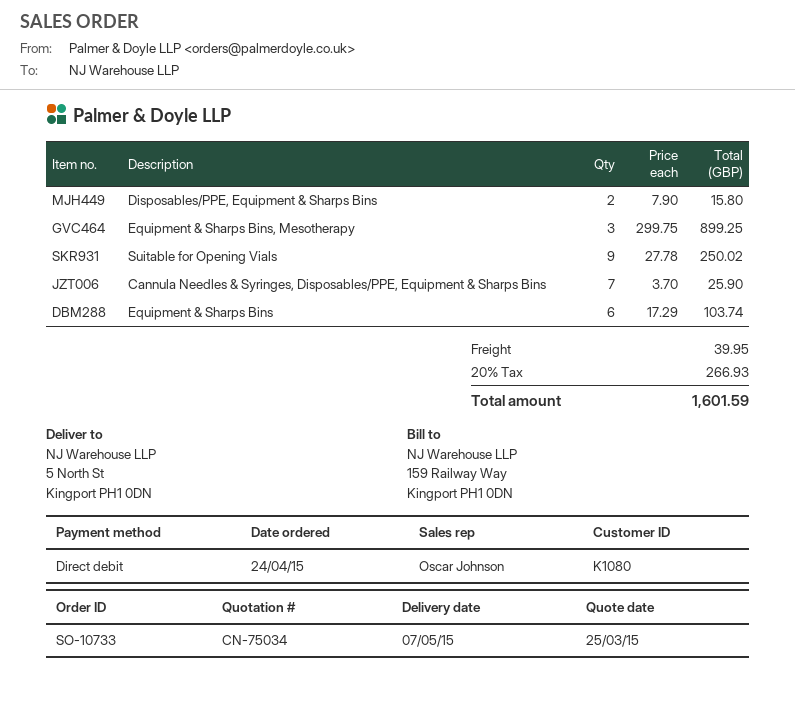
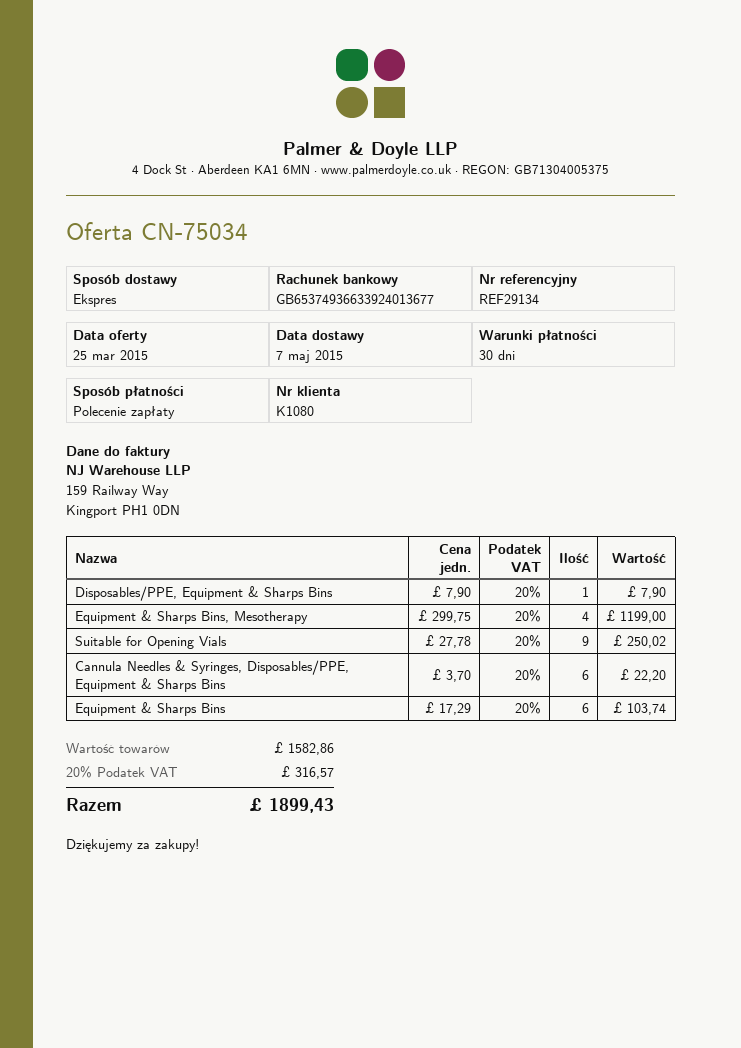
Disposables/PPE, Equipment & Sharps Bins: 2 x 7.90 = 15.80 -> 1 x 7.90 = 7.90
Equipment & Sharps Bins, Mesotherapy: 3 x 299.75 = 899.25 -> 4 x 299.75 = 1199.00
Cannula Needles & Syringes, Disposables/PPE, Equipment & Sharps Bins: 7 x 3.70 = 25.90 -> 6 x 3.70 = 22.20
shipping: 39.95 -> none
tax: 20% = 266.93 -> 20% = 316.57
total: 1601.59 -> 1899.43

